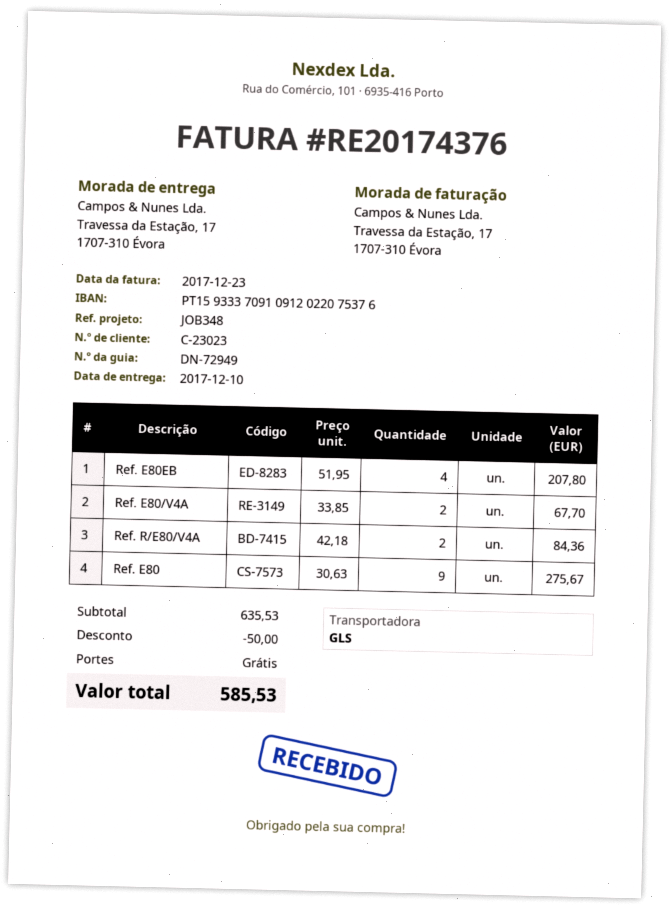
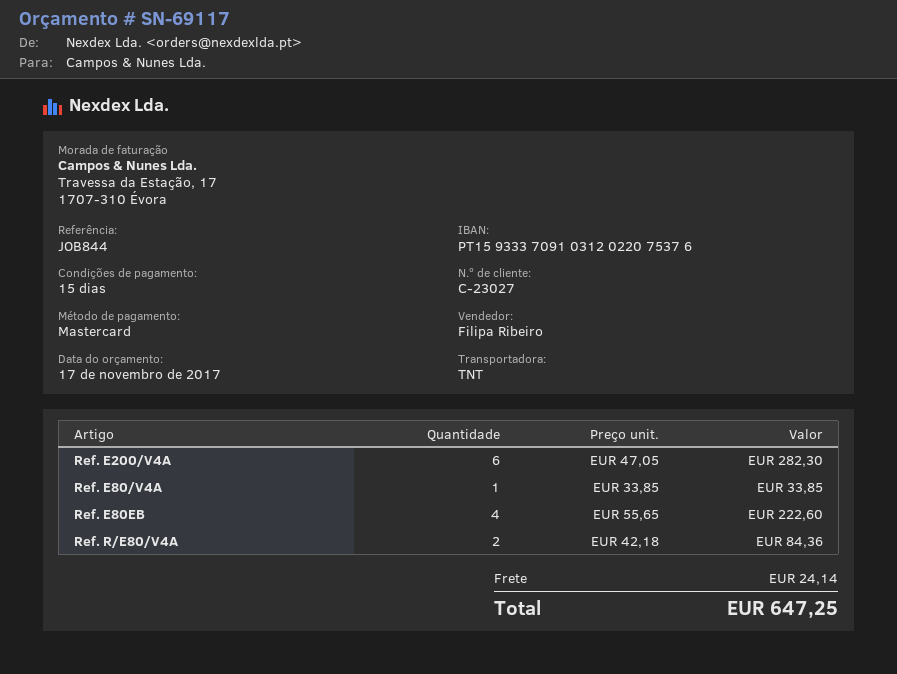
customer number: C-23023 -> C-23027
reference: JOB348 -> JOB844
bank account: PT15933370910912022075376 -> PT15933370910312022075376
shipping method: GLS -> TNT
Ref. E80EB: 4 x 51.95 = 207.80 -> 4 x 55.65 = 222.60
Ref. E80/V4A: 2 x 33.85 = 67.70 -> 1 x 33.85 = 33.85
Ref. E80: 9 x 30.63 = 275.67 -> none
Ref. E200/V4A: none -> 6 x 47.05 = 282.30
discount: 50.00 -> none
shipping: 0.00 -> 24.14
total: 585.53 -> 647.25

